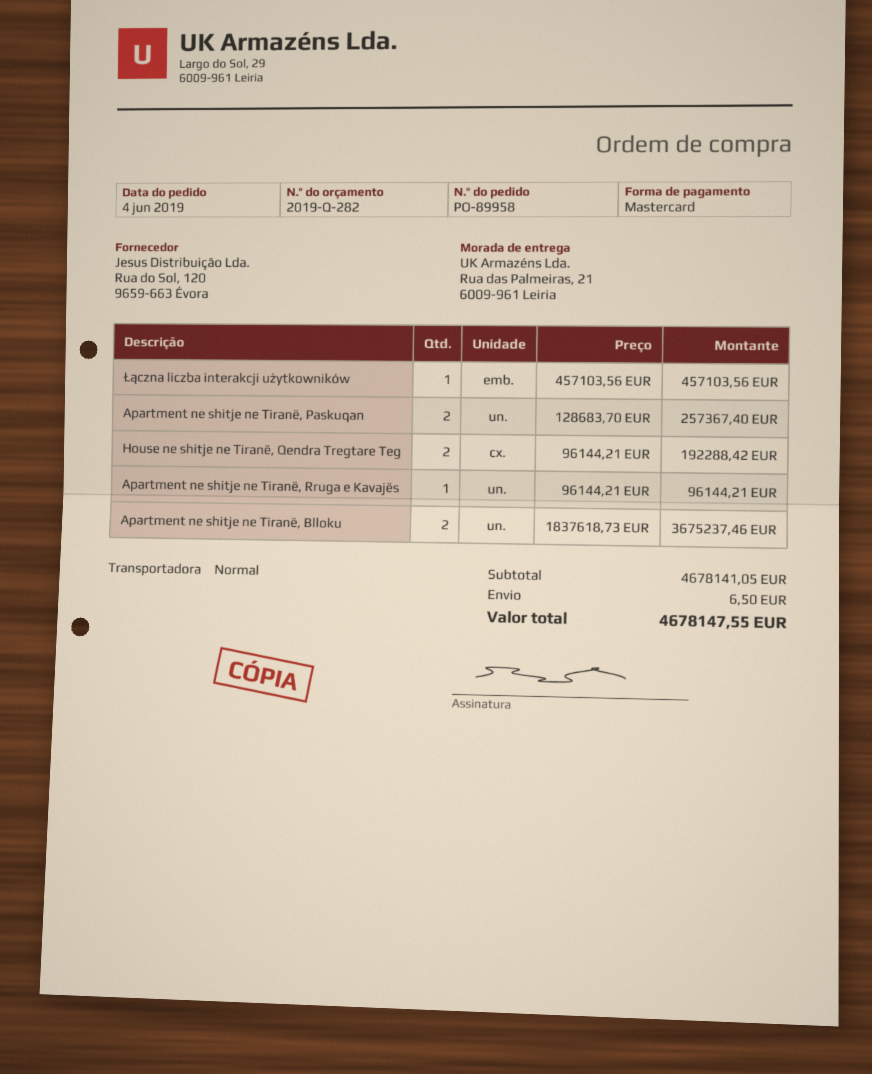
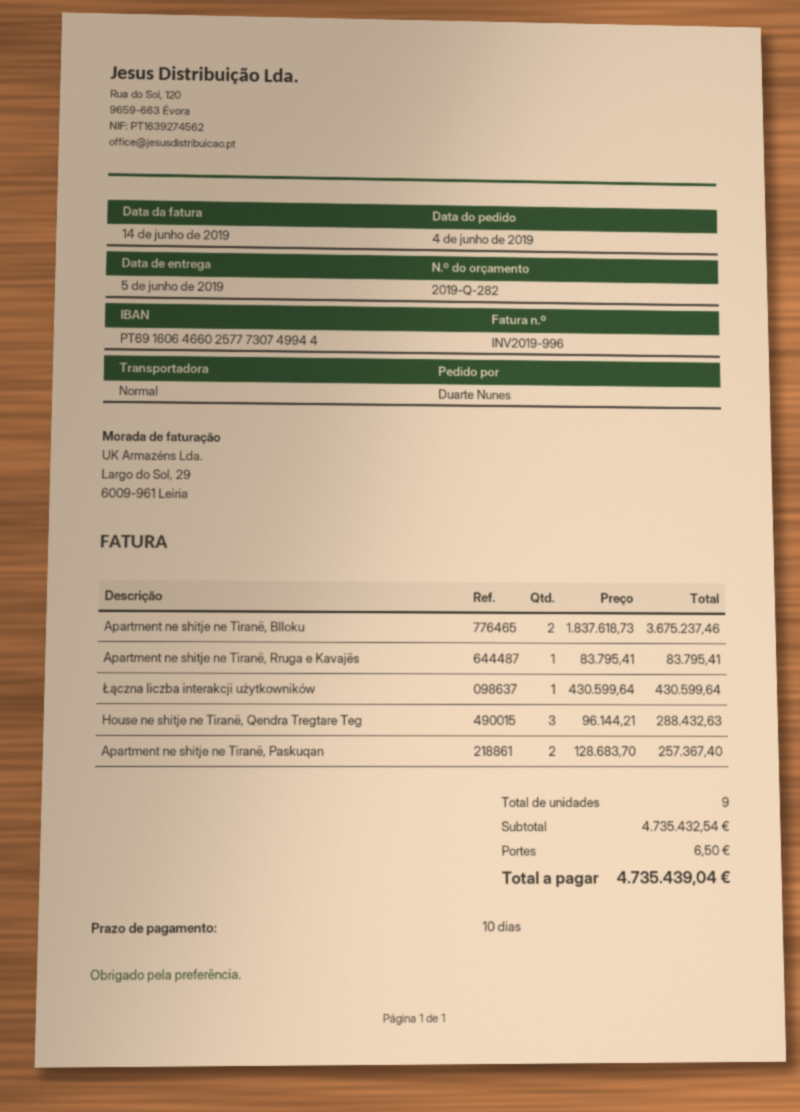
Łączna liczba interakcji użytkowników: 1 x 457103.56 = 457103.56 -> 1 x 430599.64 = 430599.64
House ne shitje ne Tiranë, Qendra Tregtare Teg: 2 x 96144.21 = 192288.42 -> 3 x 96144.21 = 288432.63
Apartment ne shitje ne Tiranë, Rruga e Kavajës: 1 x 96144.21 = 96144.21 -> 1 x 83795.41 = 83795.41
subtotal: 4678141.05 -> 4735432.54
total: 4678147.55 -> 4735439.04

